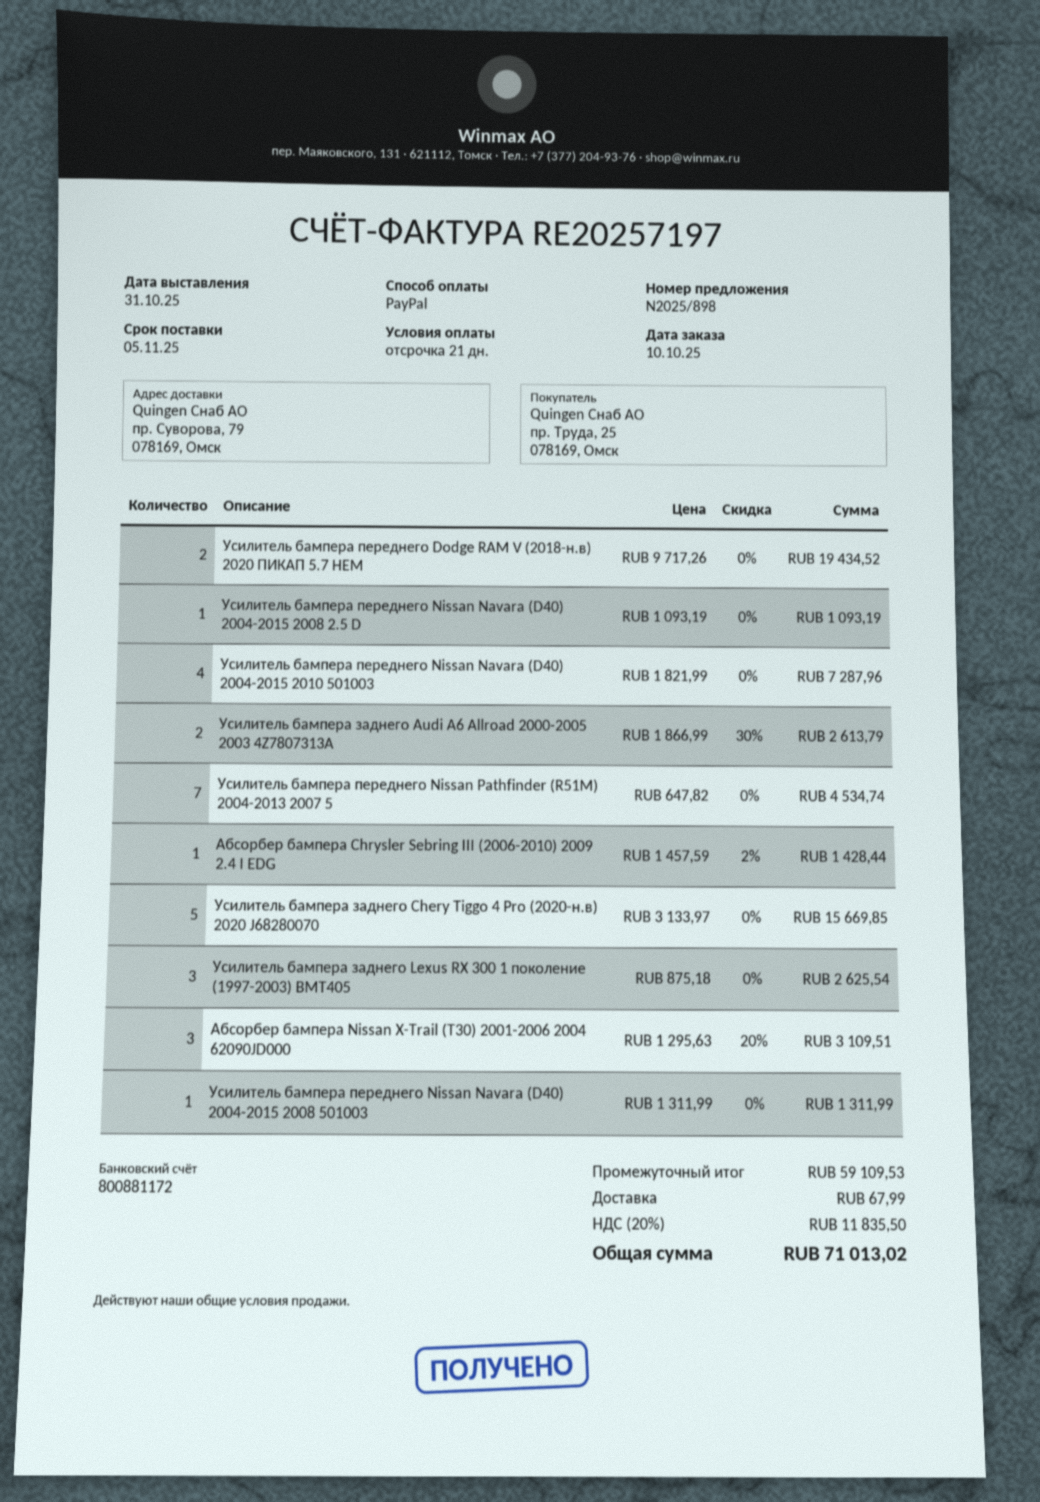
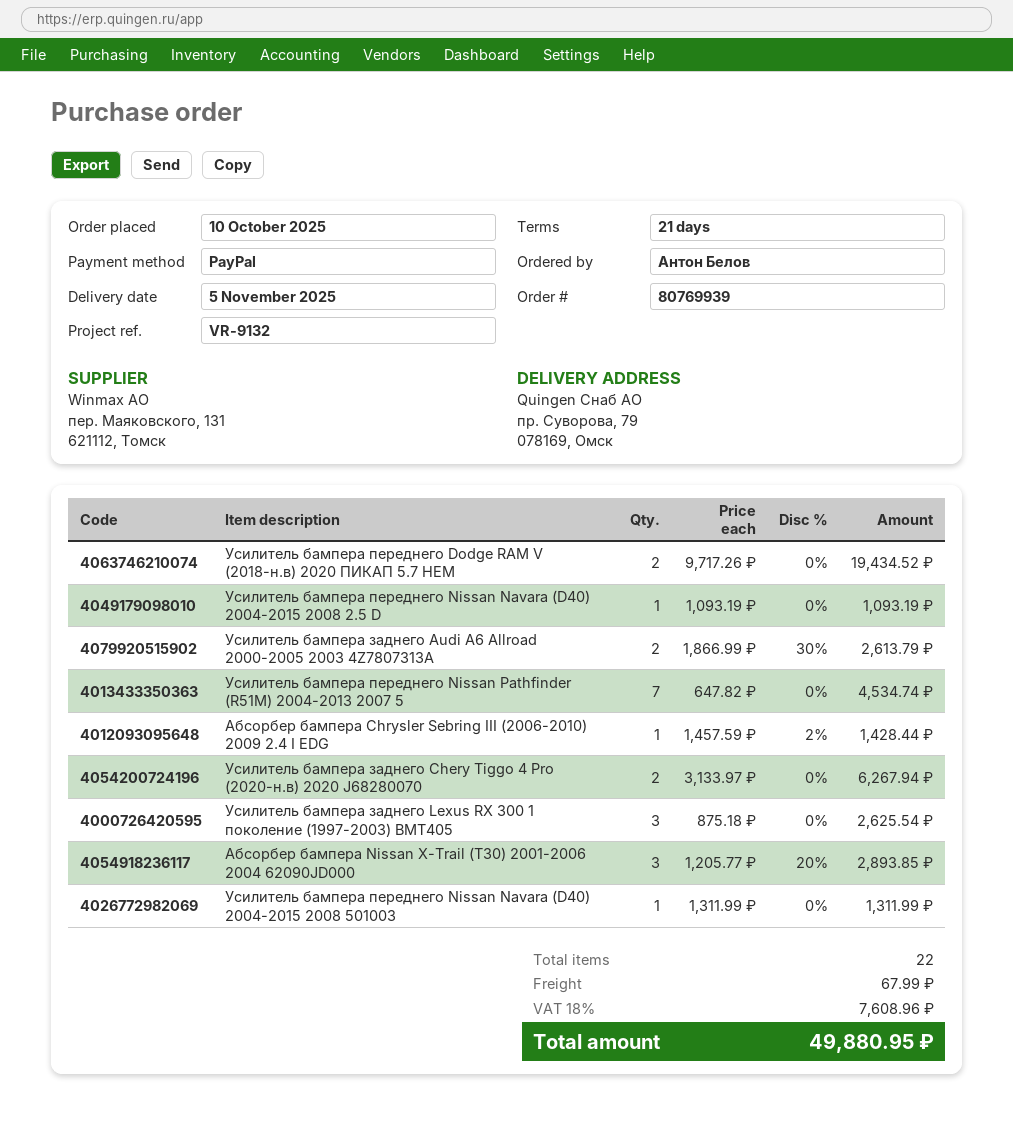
Усилитель бампера переднего Nissan Navara (D40) 2004-2015 2010 501003: 4 x 1821.99 = 7287.96 -> none
Усилитель бампера заднего Chery Tiggo 4 Pro (2020-н.в) 2020 J68280070: 5 x 3133.97 = 15669.85 -> 2 x 3133.97 = 6267.94
Абсорбер бампера Nissan X-Trail (T30) 2001-2006 2004 62090JD000: 3 x 1295.63 - 20% = 3109.51 -> 3 x 1205.77 - 20% = 2893.85
tax: 20% = 11835.50 -> 18% = 7608.96
total: 71013.02 -> 49880.95

